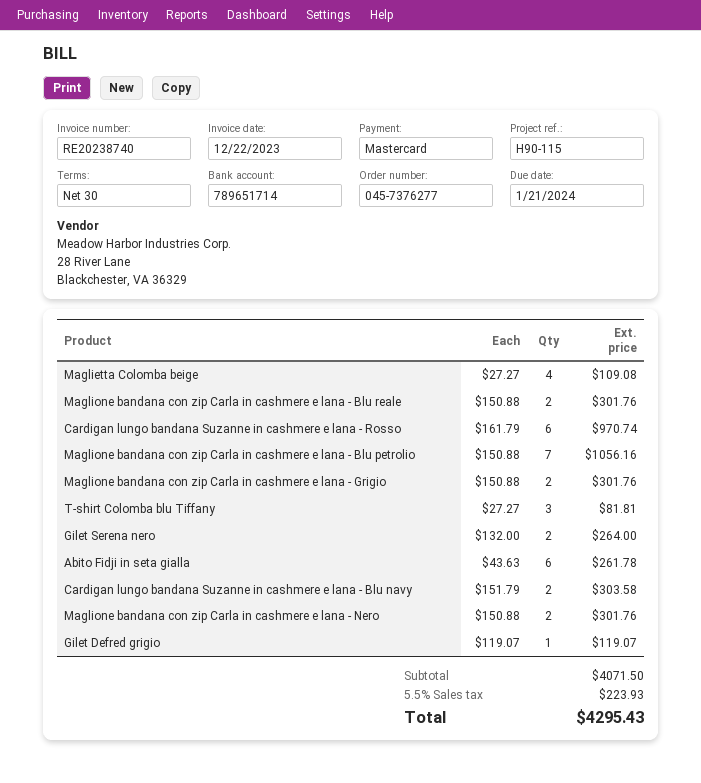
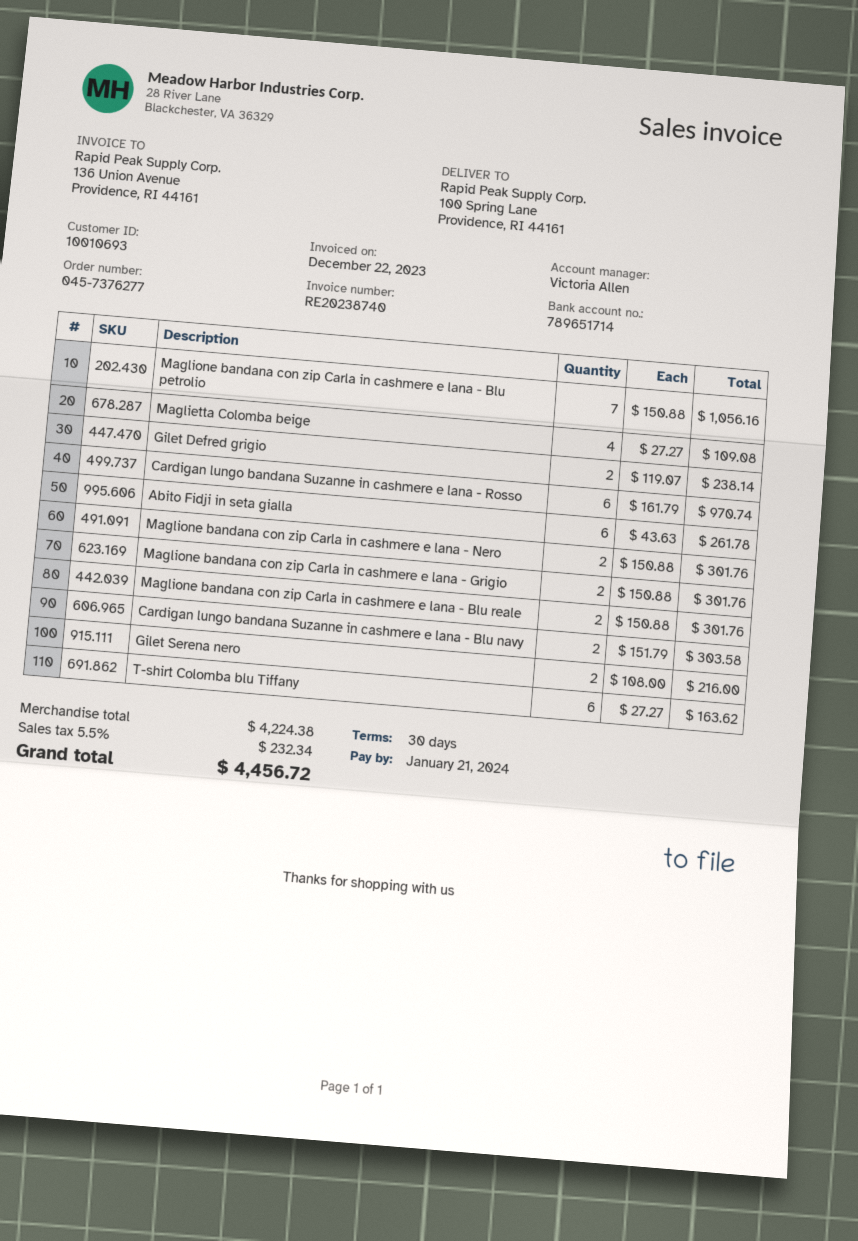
T-shirt Colomba blu Tiffany: 3 x 27.27 = 81.81 -> 6 x 27.27 = 163.62
Gilet Serena nero: 2 x 132.00 = 264.00 -> 2 x 108.00 = 216.00
Gilet Defred grigio: 1 x 119.07 = 119.07 -> 2 x 119.07 = 238.14
subtotal: 4071.50 -> 4224.38
tax: 5.5% = 223.93 -> 5.5% = 232.34
total: 4295.43 -> 4456.72

